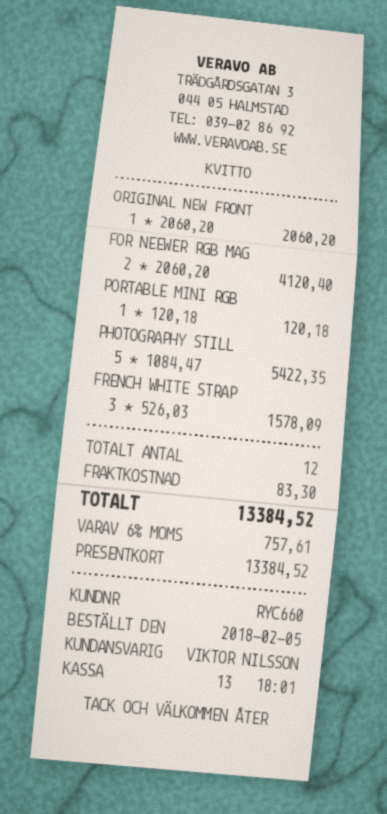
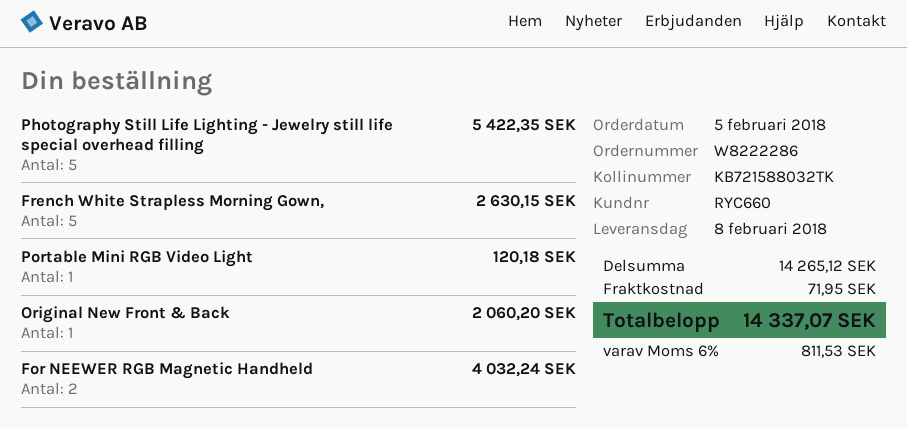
FOR NEEWER RGB MAG: 2 for 4120.40 -> 2 for 4032.24
FRENCH WHITE STRAP: 3 for 1578.09 -> 5 for 2630.15
shipping: 83.30 -> 71.95
tax: 6% = 757.61 -> 6% = 811.53
total: 13384.52 -> 14337.07

